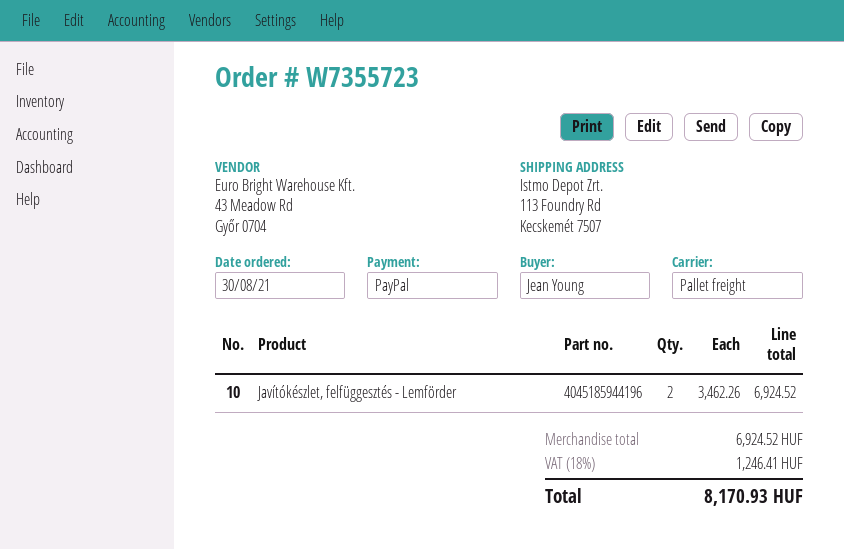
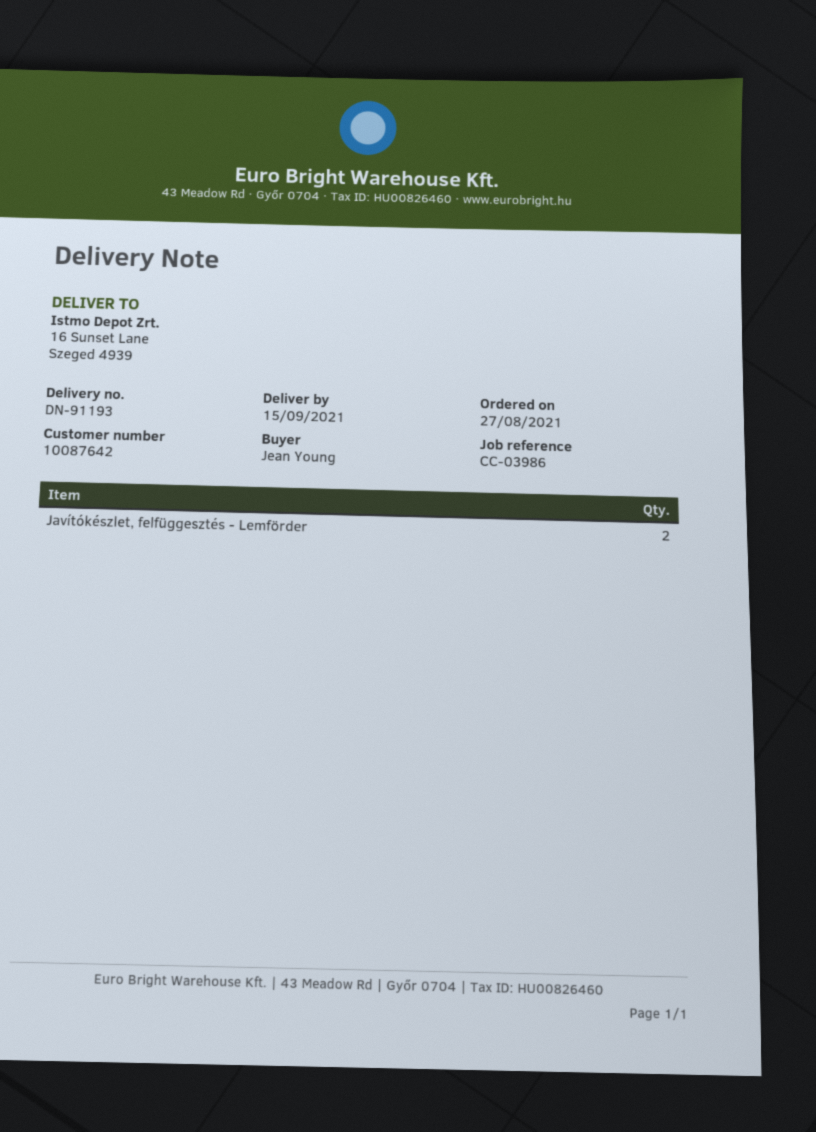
order date: 2021-08-30 -> 2021-08-27
ship to: 113 Foundry Rd, Kecskemét 7507 -> 16 Sunset Lane, Szeged 4939

